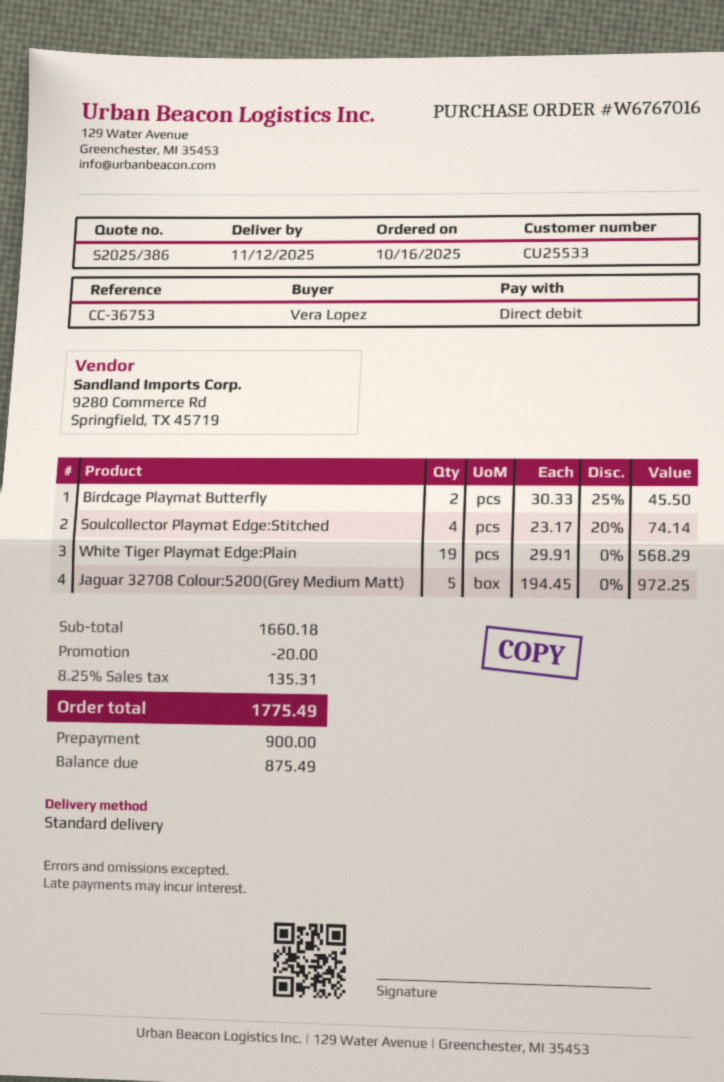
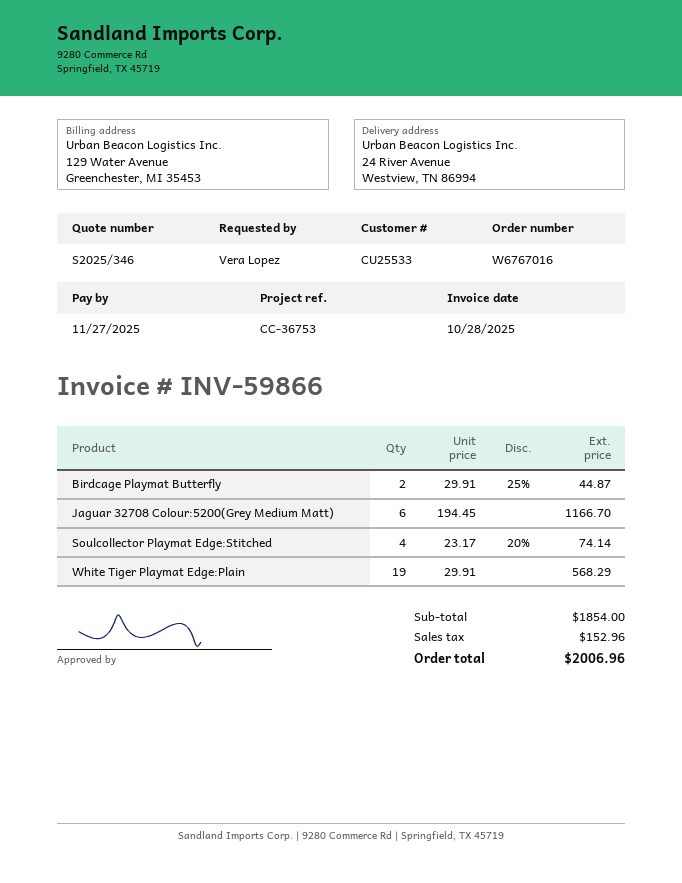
quote number: S2025/386 -> S2025/346
Birdcage Playmat Butterfly: 2 x 30.33 - 25% = 45.50 -> 2 x 29.91 - 25% = 44.87
Jaguar 32708 Colour:5200(Grey Medium Matt): 5 x 194.45 = 972.25 -> 6 x 194.45 = 1166.70
subtotal: 1660.18 -> 1854.00
discount: 20.00 -> none
tax: 135.31 -> 152.96
total: 1775.49 -> 2006.96

